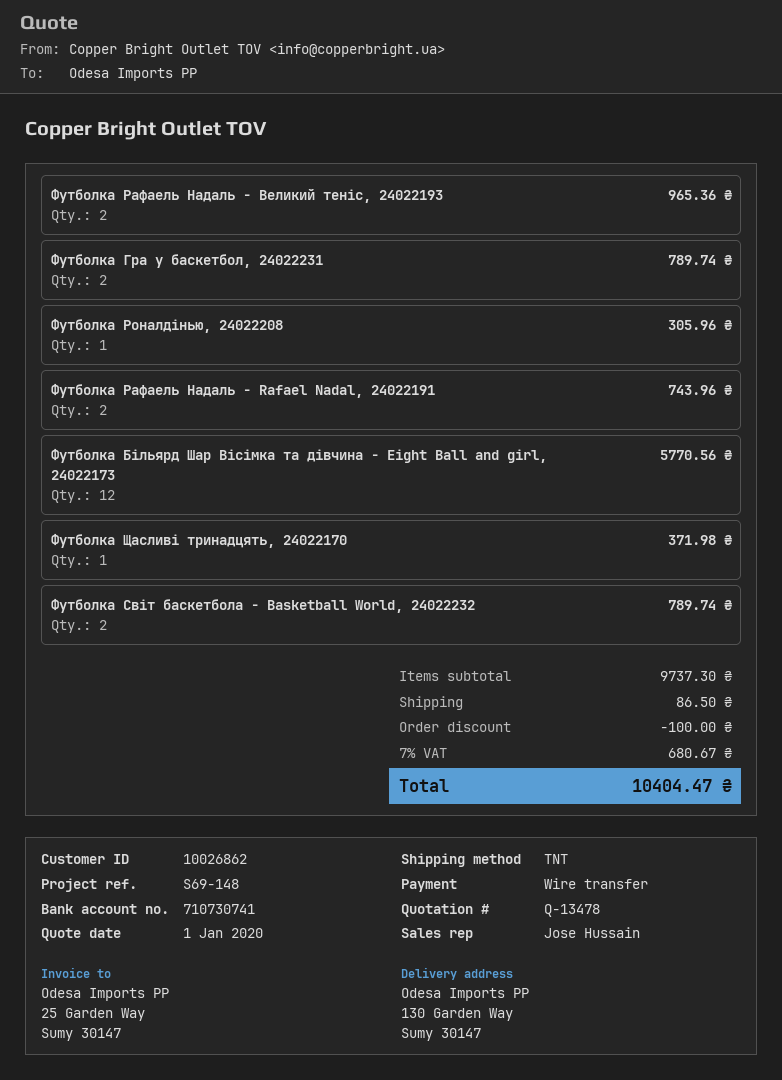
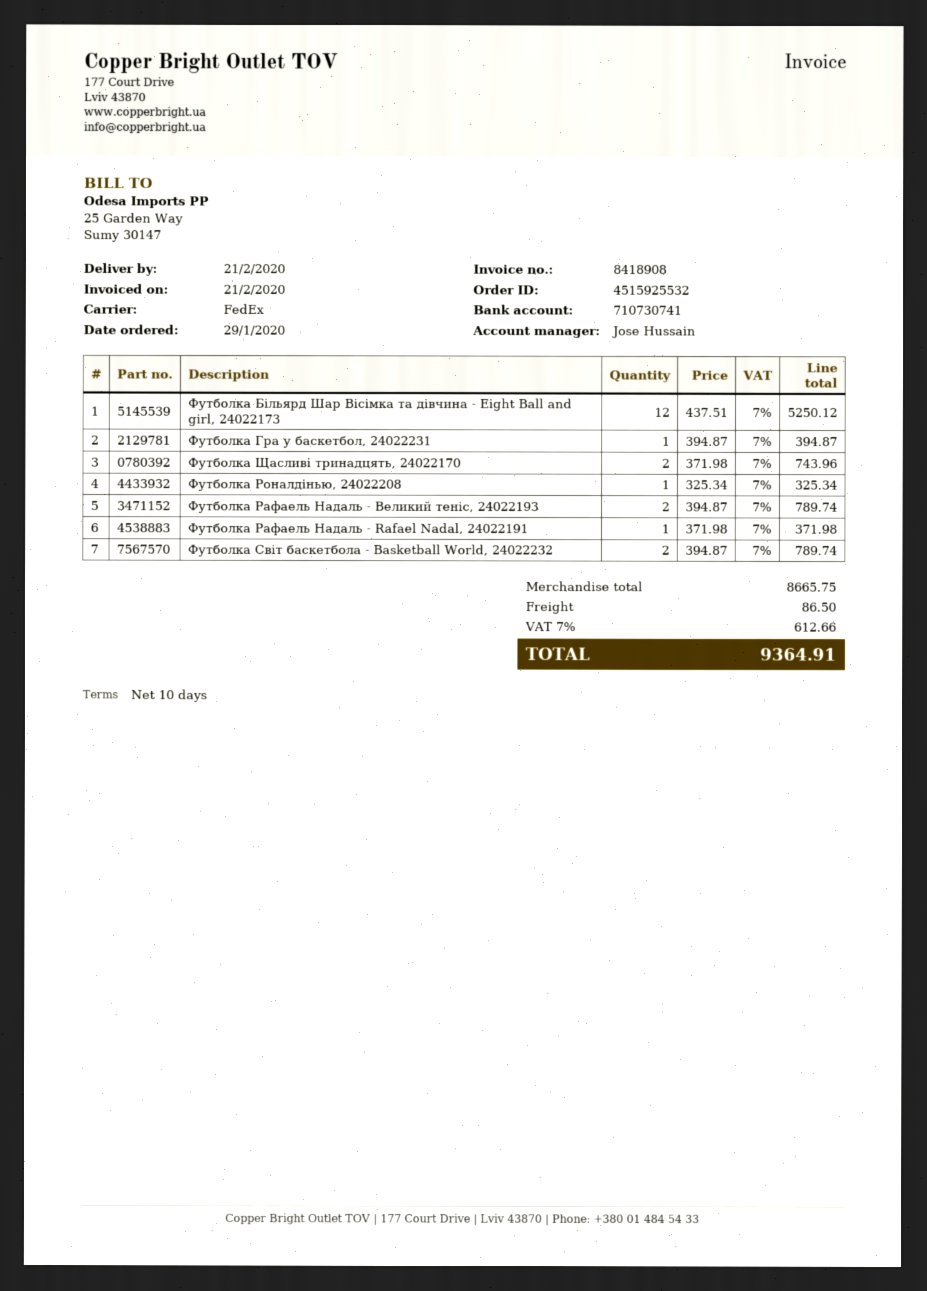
shipping method: TNT -> FedEx
Футболка Рафаель Надаль - Великий теніс, 24022193: 2 for 965.36 -> 2 for 789.74
Футболка Гра у баскетбол, 24022231: 2 for 789.74 -> 1 for 394.87
Футболка Роналдінью, 24022208: 1 for 305.96 -> 1 for 325.34
Футболка Рафаель Надаль - Rafael Nadal, 24022191: 2 for 743.96 -> 1 for 371.98
Футболка Більярд Шар Вісімка та дівчина - Eight Ball and girl, 24022173: 12 for 5770.56 -> 12 for 5250.12
Футболка Щасливі тринадцять, 24022170: 1 for 371.98 -> 2 for 743.96
subtotal: 9737.30 -> 8665.75
discount: 100.00 -> none
tax: 7% = 680.67 -> 7% = 612.66
total: 10404.47 -> 9364.91

